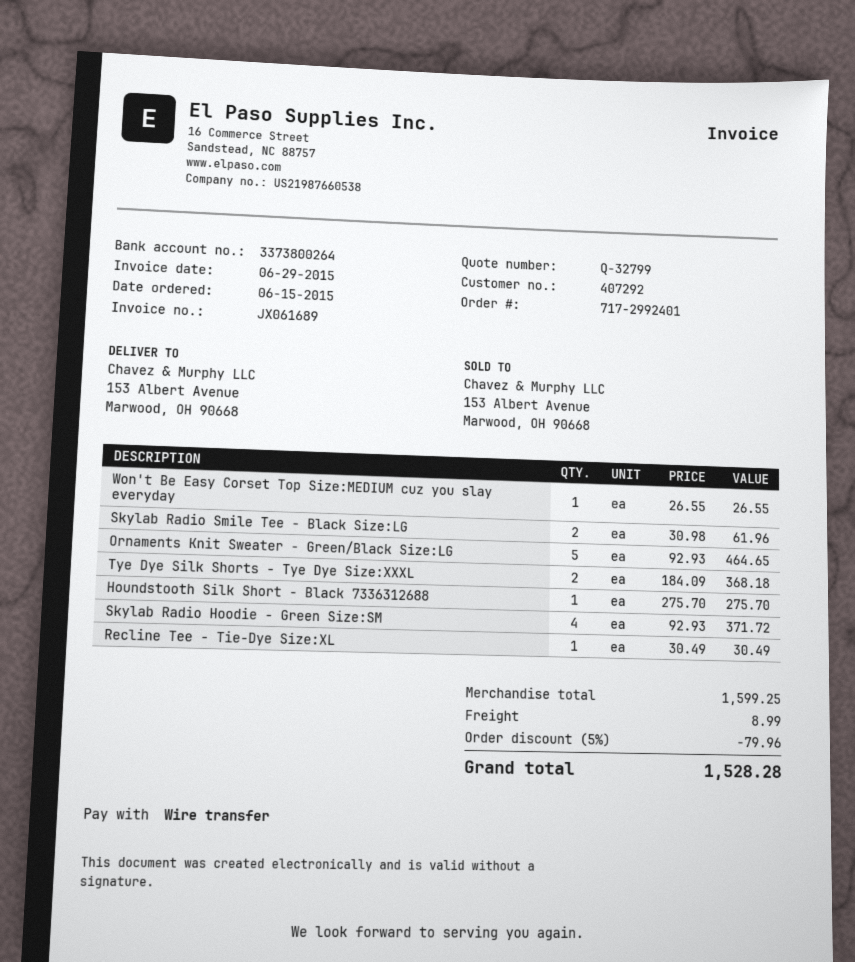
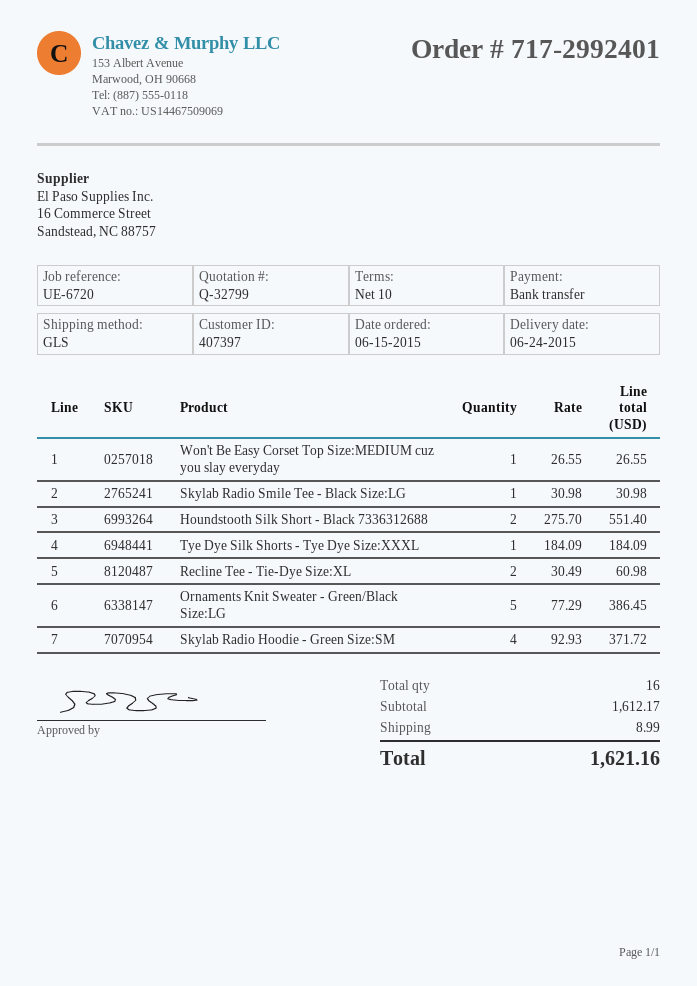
customer number: 407292 -> 407397
Skylab Radio Smile Tee - Black Size:LG: 2 x 30.98 = 61.96 -> 1 x 30.98 = 30.98
Ornaments Knit Sweater - Green/Black Size:LG: 5 x 92.93 = 464.65 -> 5 x 77.29 = 386.45
Tye Dye Silk Shorts - Tye Dye Size:XXXL: 2 x 184.09 = 368.18 -> 1 x 184.09 = 184.09
Houndstooth Silk Short - Black 7336312688: 1 x 275.70 = 275.70 -> 2 x 275.70 = 551.40
Recline Tee - Tie-Dye Size:XL: 1 x 30.49 = 30.49 -> 2 x 30.49 = 60.98
subtotal: 1599.25 -> 1612.17
discount: 5% = 79.96 -> none
total: 1528.28 -> 1621.16

